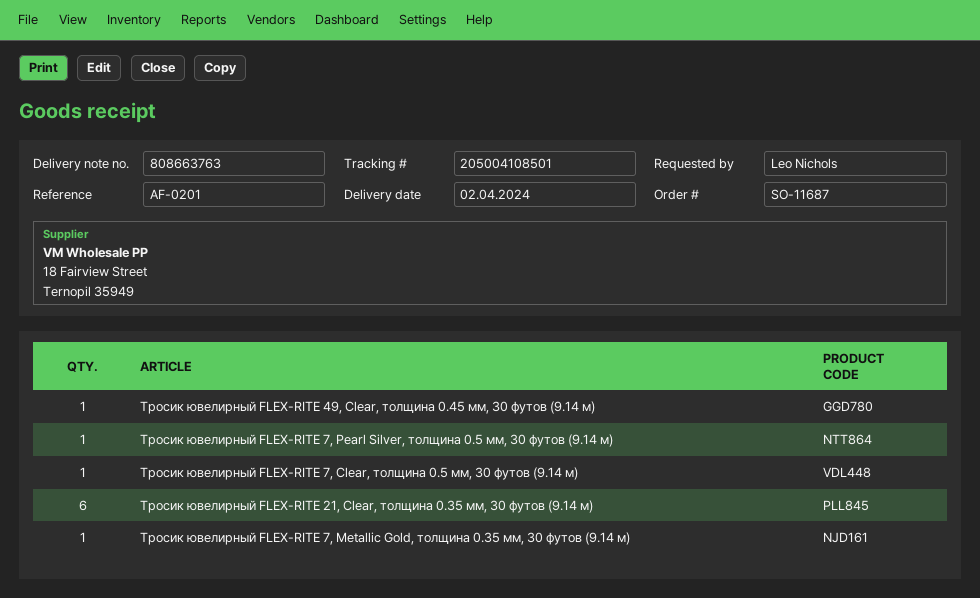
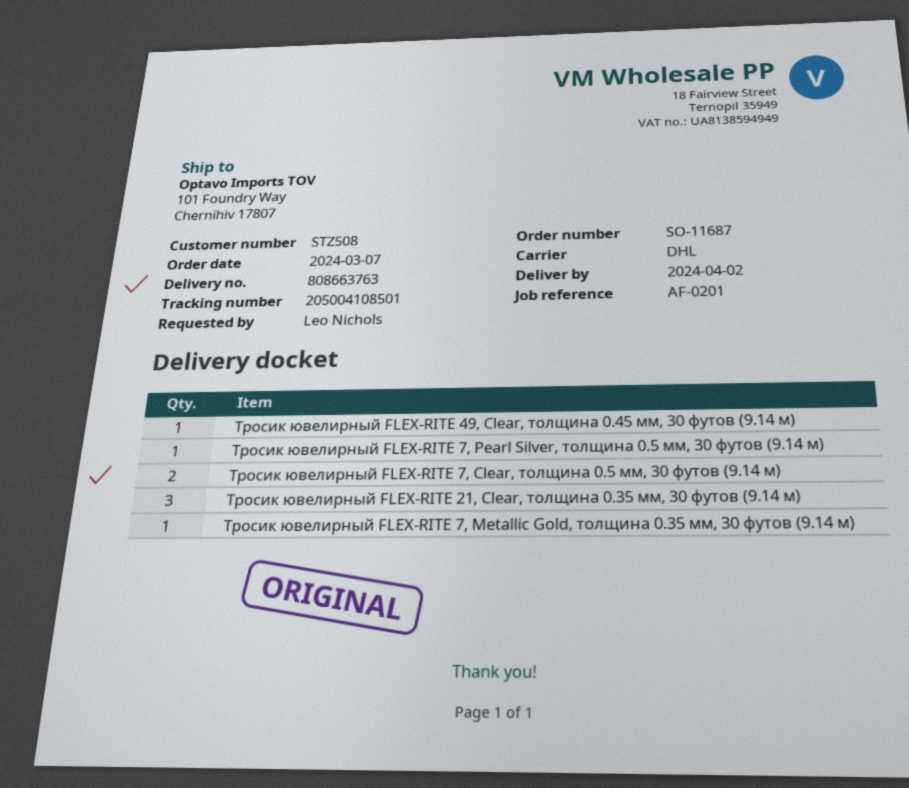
Тросик ювелирный FLEX-RITE 7, Clear, толщина 0.5 мм, 30 футов (9.14 м): 1 -> 2
Тросик ювелирный FLEX-RITE 21, Clear, толщина 0.35 мм, 30 футов (9.14 м): 6 -> 3

